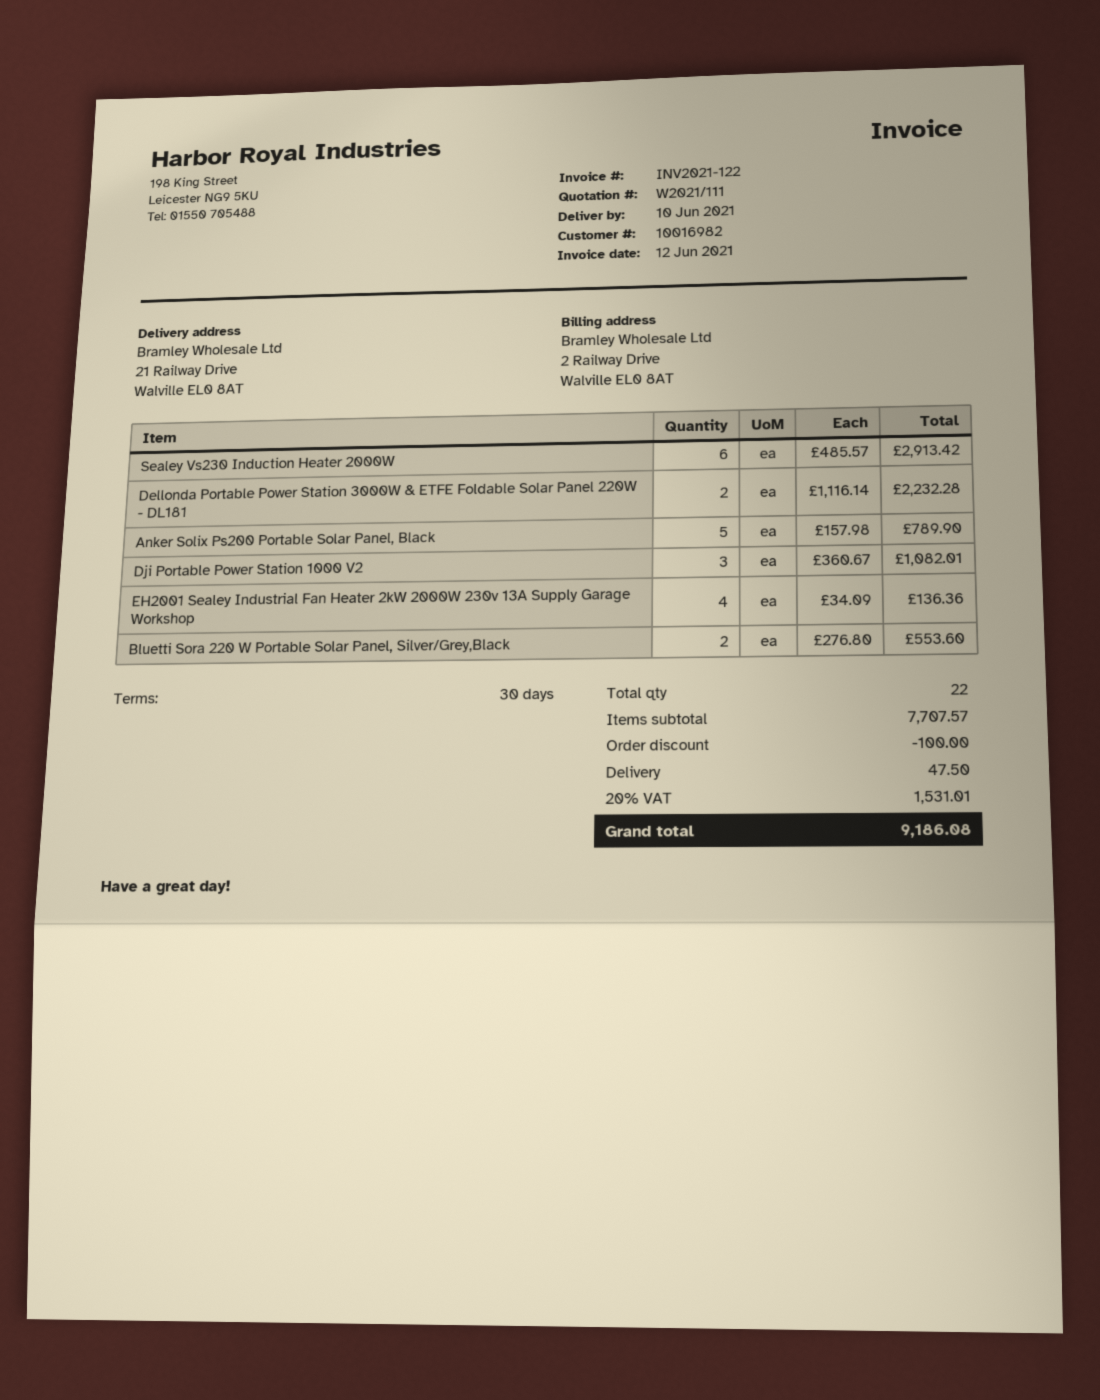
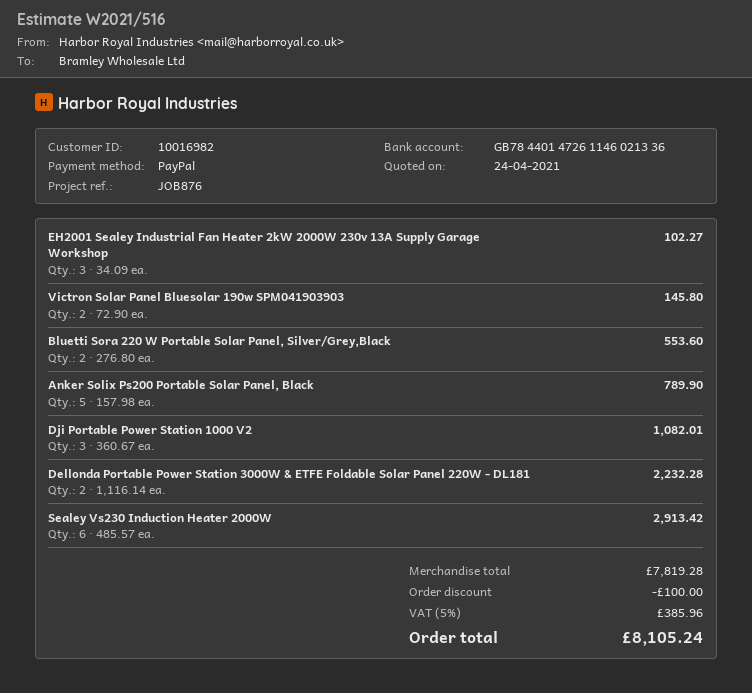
quote number: W2021/111 -> W2021/516
EH2001 Sealey Industrial Fan Heater 2kW 2000W 230v 13A Supply Garage Workshop: 4 x 34.09 = 136.36 -> 3 x 34.09 = 102.27
Victron Solar Panel Bluesolar 190w SPM041903903: none -> 2 x 72.90 = 145.80
subtotal: 7707.57 -> 7819.28
shipping: 47.50 -> none
tax: 20% = 1531.01 -> 5% = 385.96
total: 9186.08 -> 8105.24

